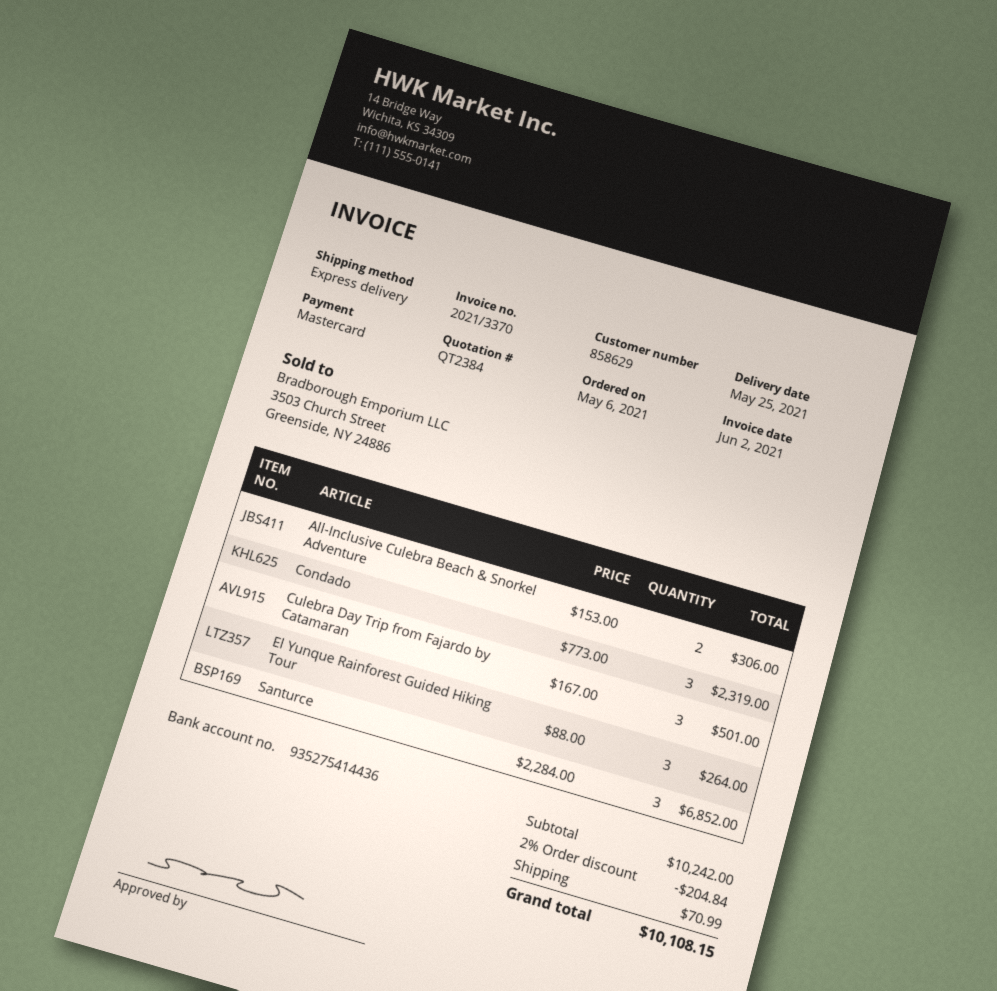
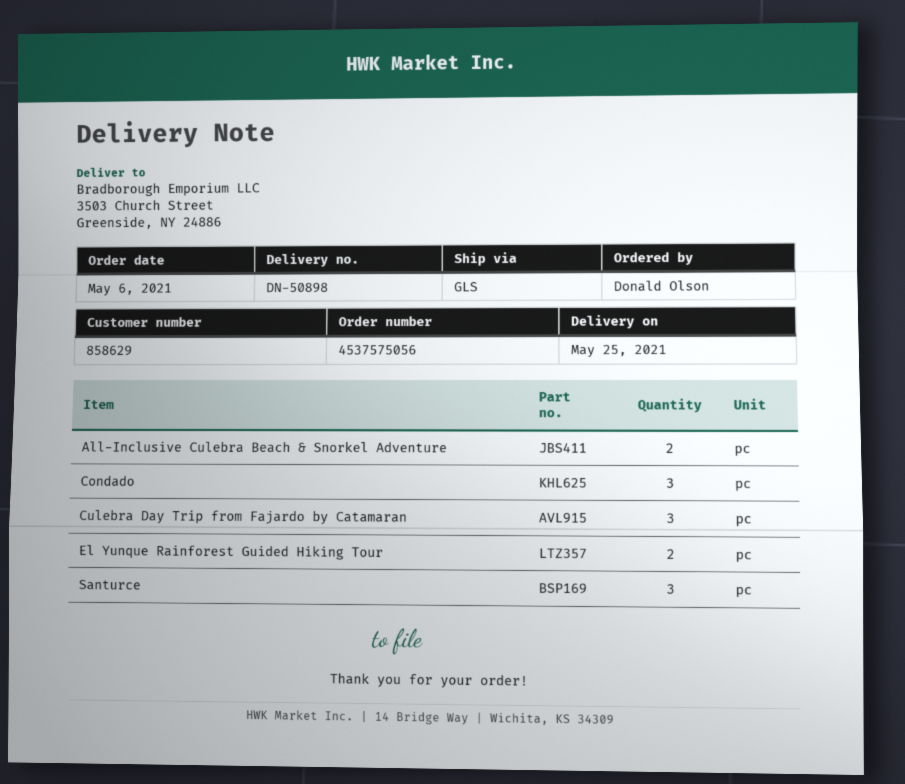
shipping method: express -> GLS
El Yunque Rainforest Guided Hiking Tour: 3 -> 2

